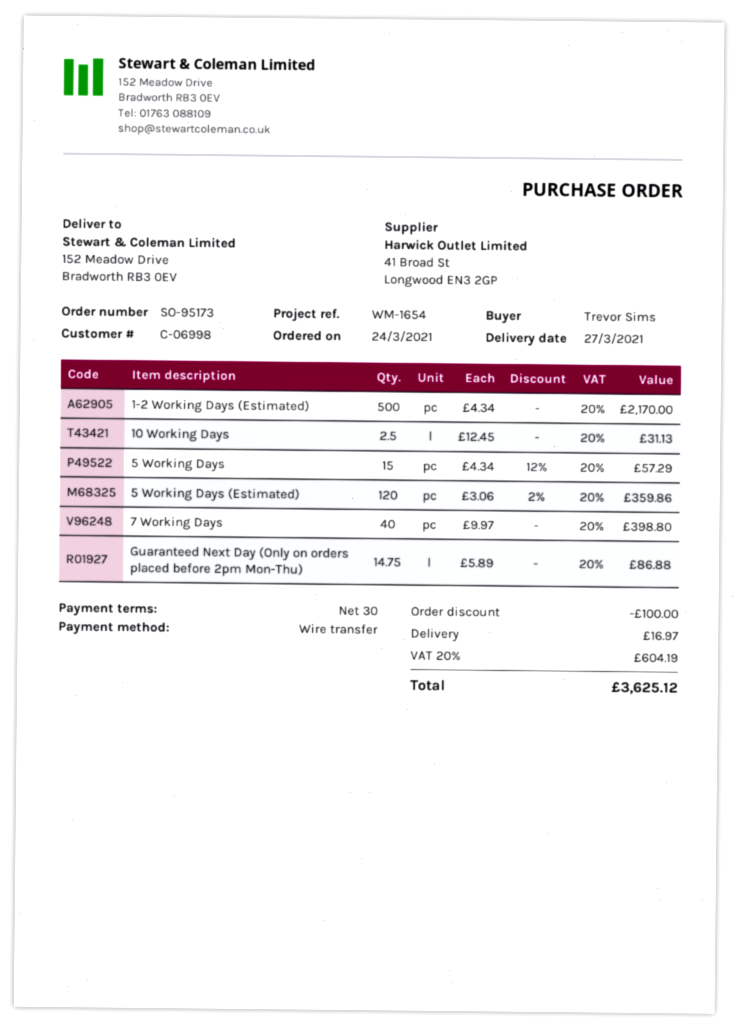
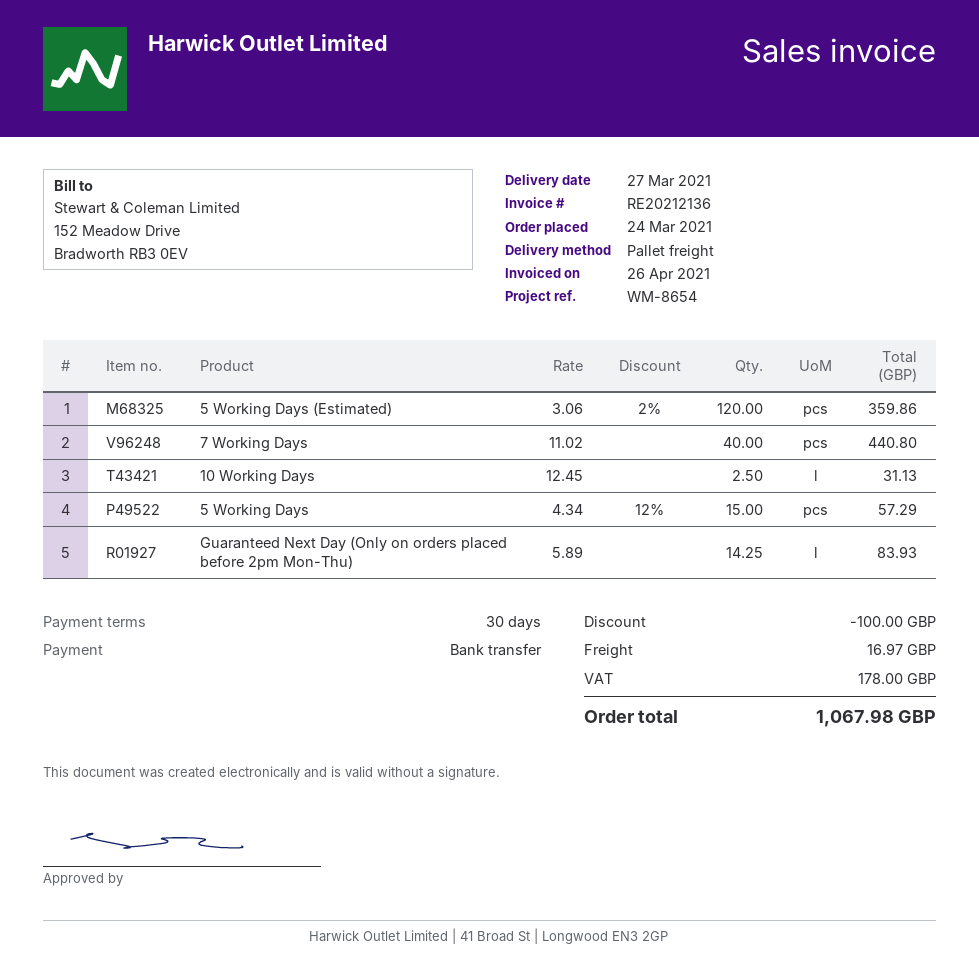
reference: WM-1654 -> WM-8654
1-2 Working Days (Estimated): 500 x 4.34 = 2170.00 -> none
7 Working Days: 40 x 9.97 = 398.80 -> 40 x 11.02 = 440.80
Guaranteed Next Day (Only on orders placed before 2pm Mon-Thu): 14.75 x 5.89 = 86.88 -> 14.25 x 5.89 = 83.93
tax: 604.19 -> 178.00
total: 3625.12 -> 1067.98

